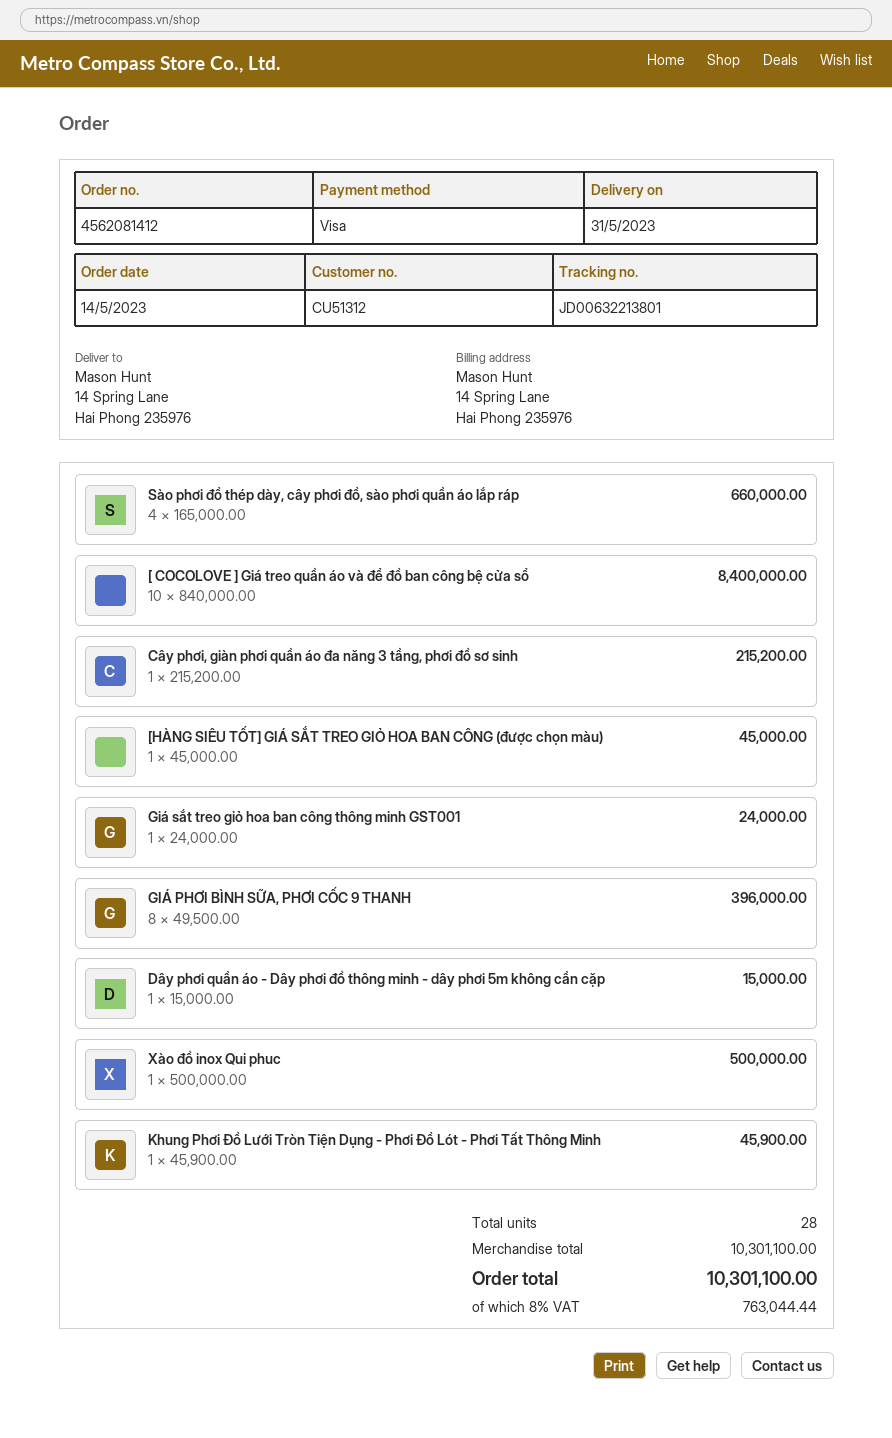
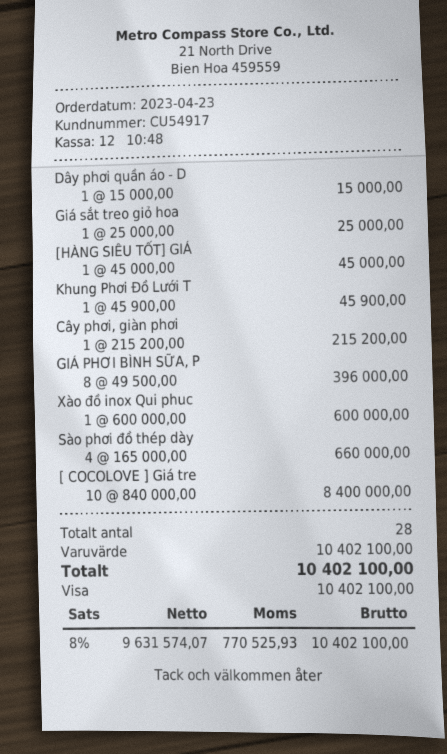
order date: 2023-05-14 -> 2023-04-23
customer number: CU51312 -> CU54917
Giá sắt treo giỏ hoa ban công thông minh GST001: 1 x 24000.00 = 24000.00 -> 1 x 25000.00 = 25000.00
Xào đồ inox Qui phuc: 1 x 500000.00 = 500000.00 -> 1 x 600000.00 = 600000.00
subtotal: 10301100.00 -> 10402100.00
tax: 8% = 763044.44 -> 8% = 770525.93
total: 10301100.00 -> 10402100.00

